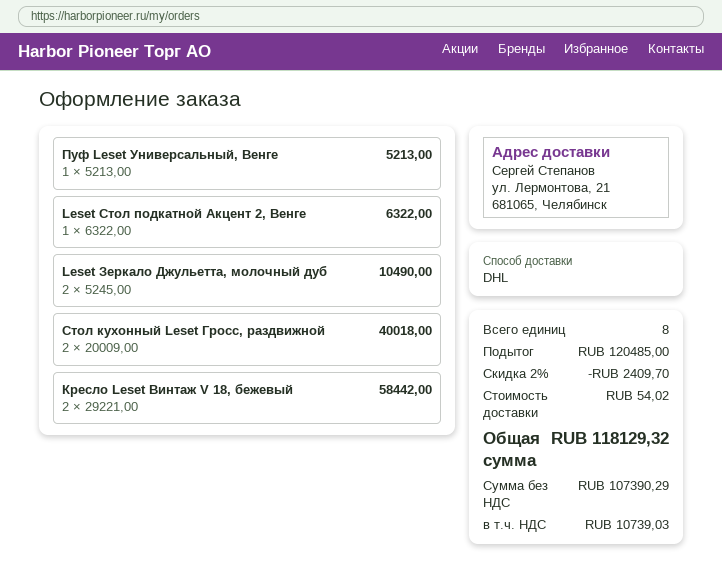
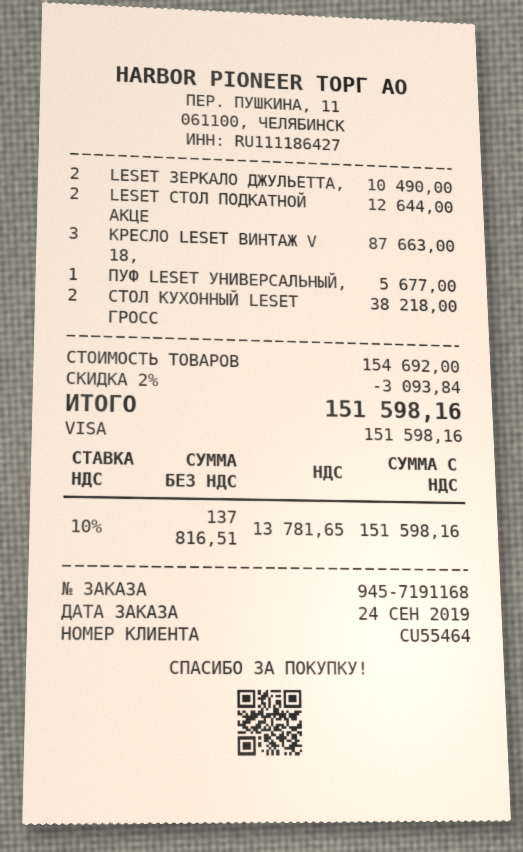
Пуф Leset Универсальный, Венге: 1 for 5213.00 -> 1 for 5677.00
Leset Стол подкатной Акцент 2, Венге: 1 for 6322.00 -> 2 for 12644.00
Стол кухонный Leset Гросс, раздвижной: 2 for 40018.00 -> 2 for 38218.00
Кресло Leset Винтаж V 18, бежевый: 2 for 58442.00 -> 3 for 87663.00
subtotal: 120485.00 -> 154692.00
discount: 2% = 2409.70 -> 2% = 3093.84
shipping: 54.02 -> none
net: 107390.29 -> 137816.51
tax: 10739.03 -> 13781.65
total: 118129.32 -> 151598.16

